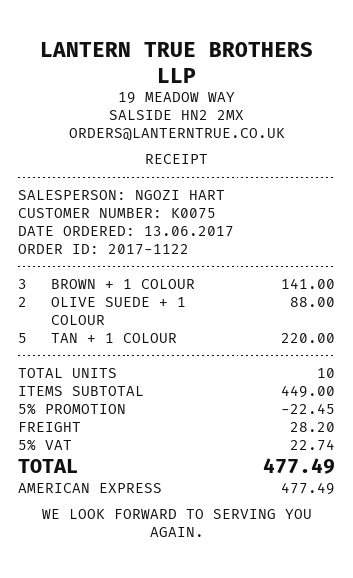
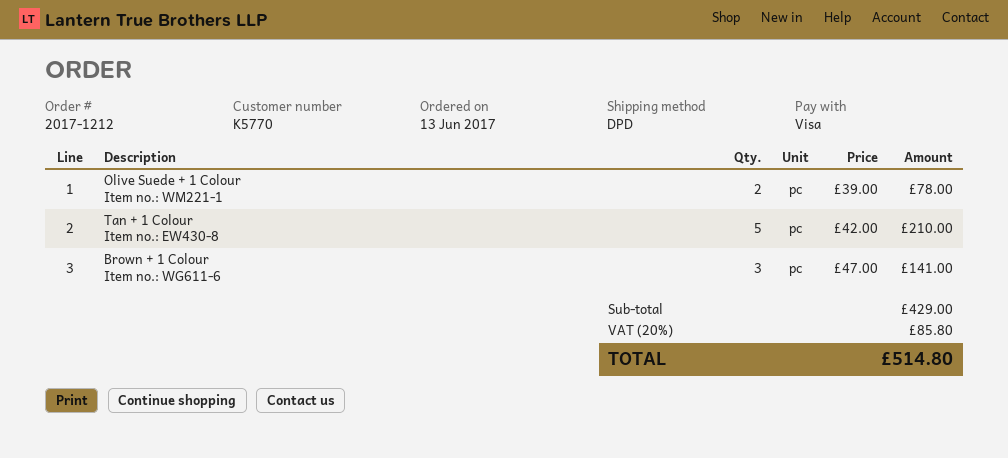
order number: 2017-1122 -> 2017-1212
customer number: K0075 -> K5770
payment method: American Express -> Visa
OLIVE SUEDE + 1 COLOUR: 2 for 88.00 -> 2 for 78.00
TAN + 1 COLOUR: 5 for 220.00 -> 5 for 210.00
subtotal: 449.00 -> 429.00
discount: 5% = 22.45 -> none
shipping: 28.20 -> none
tax: 5% = 22.74 -> 20% = 85.80
total: 477.49 -> 514.80

